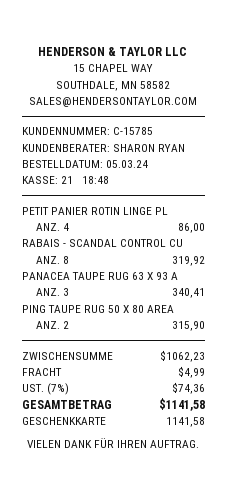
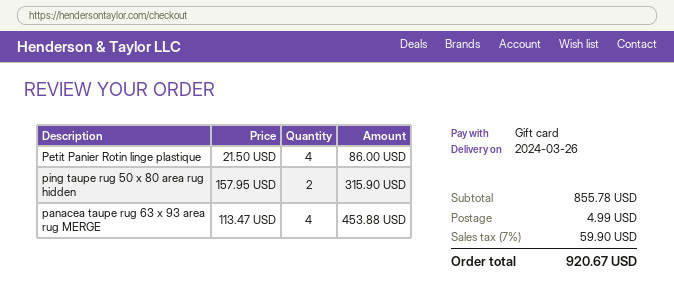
RABAIS - SCANDAL CONTROL CU: 8 for 319.92 -> none
PANACEA TAUPE RUG 63 X 93 A: 3 for 340.41 -> 4 for 453.88
subtotal: 1062.23 -> 855.78
tax: 7% = 74.36 -> 7% = 59.90
total: 1141.58 -> 920.67

